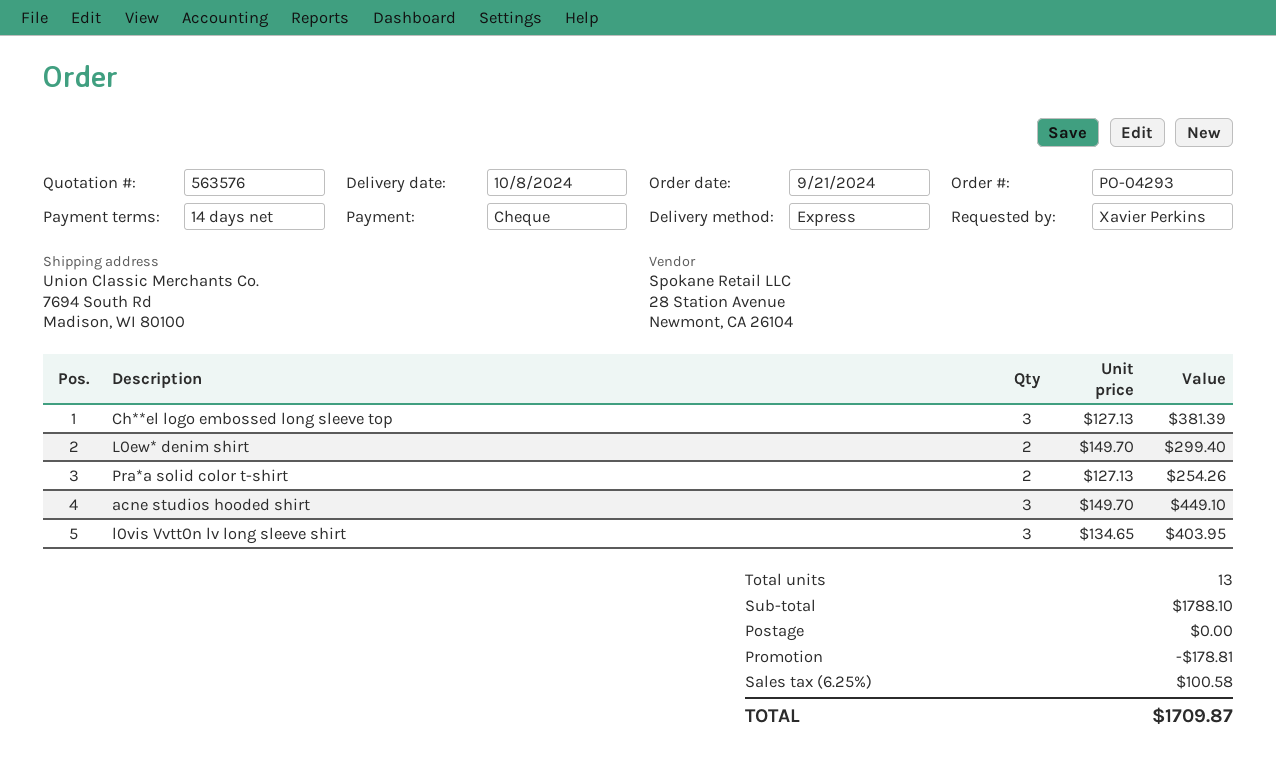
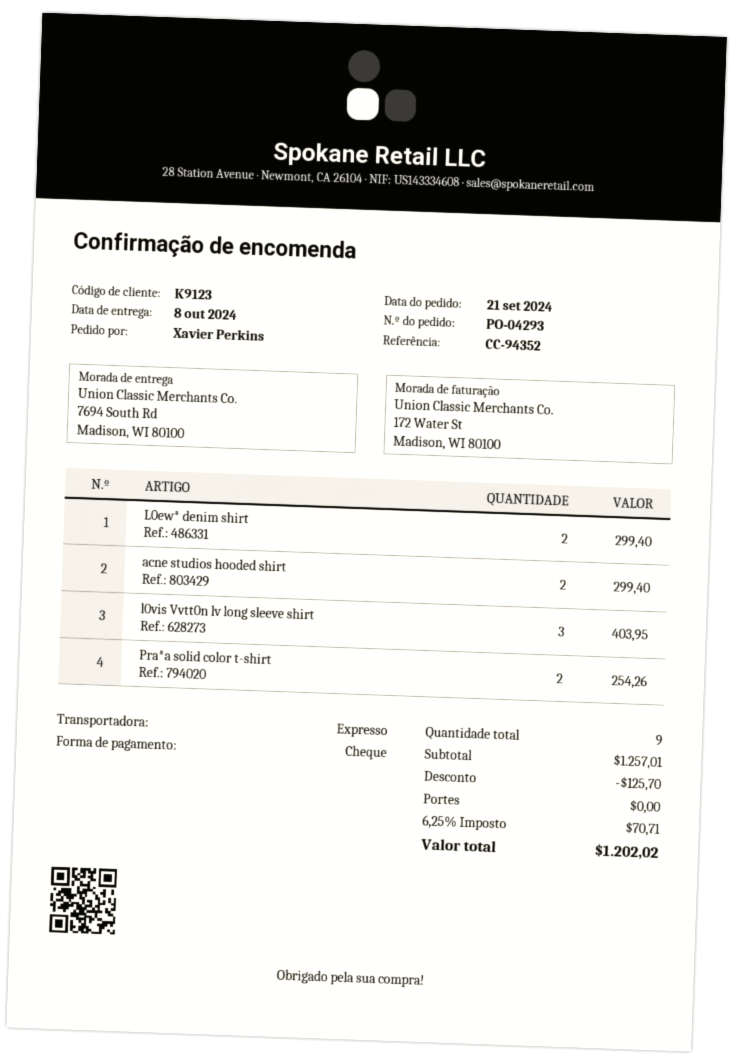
Ch**el logo embossed long sleeve top: 3 for 381.39 -> none
acne studios hooded shirt: 3 for 449.10 -> 2 for 299.40
total quantity: 13 -> 9
subtotal: 1788.10 -> 1257.01
discount: 178.81 -> 125.70
tax: 6.25% = 100.58 -> 6.25% = 70.71
total: 1709.87 -> 1202.02

